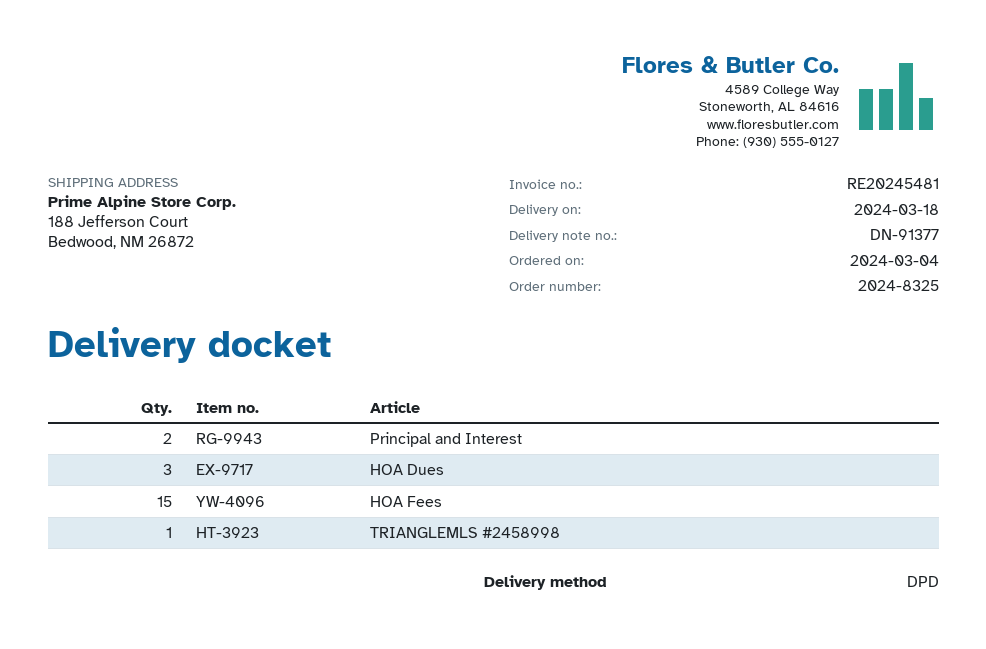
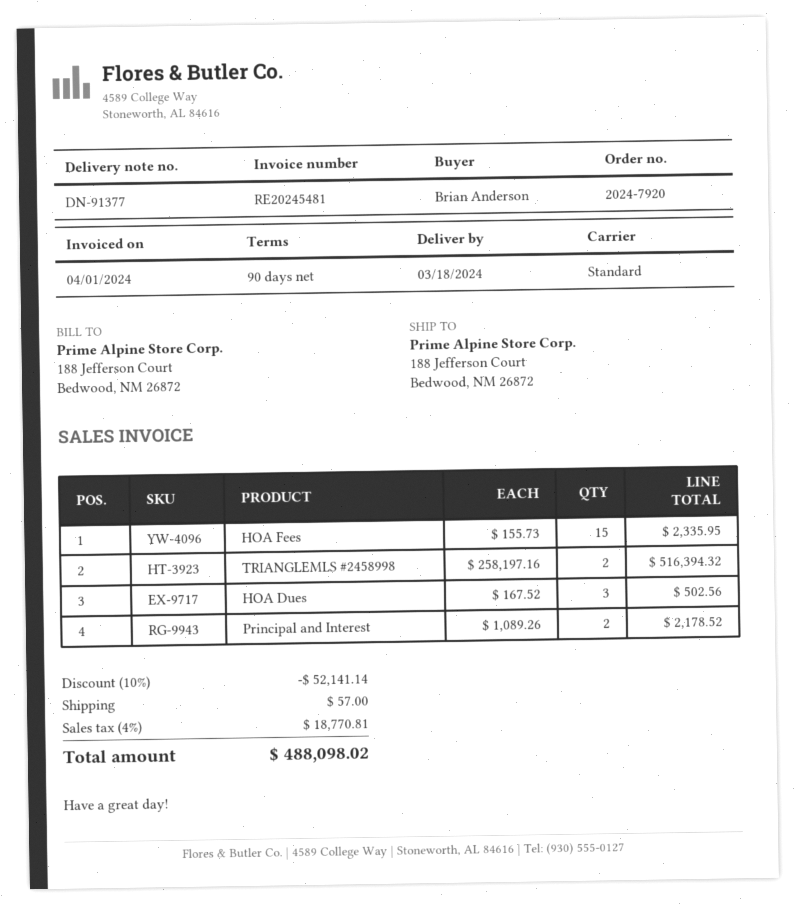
order number: 2024-8325 -> 2024-7920
shipping method: DPD -> standard
TRIANGLEMLS #2458998: 1 -> 2

